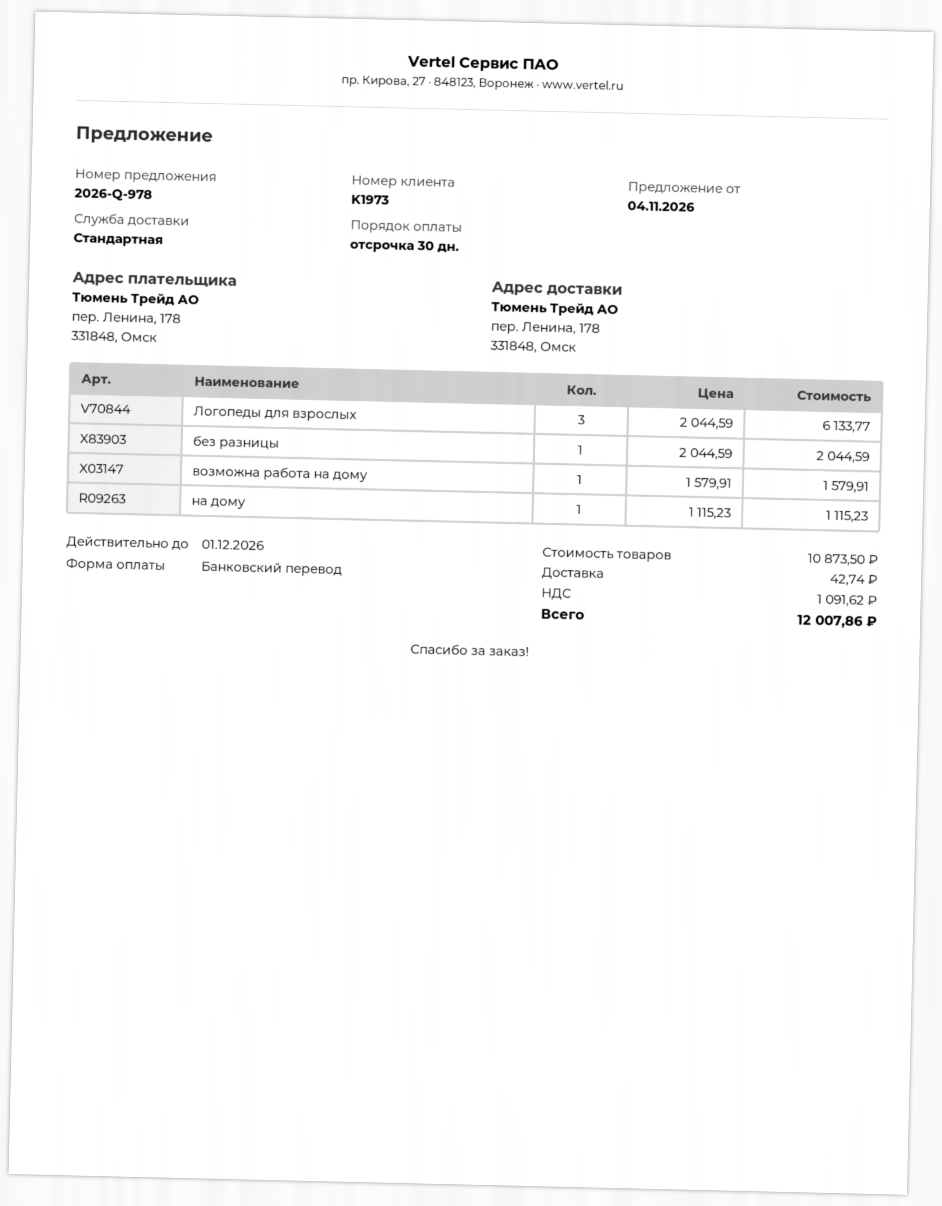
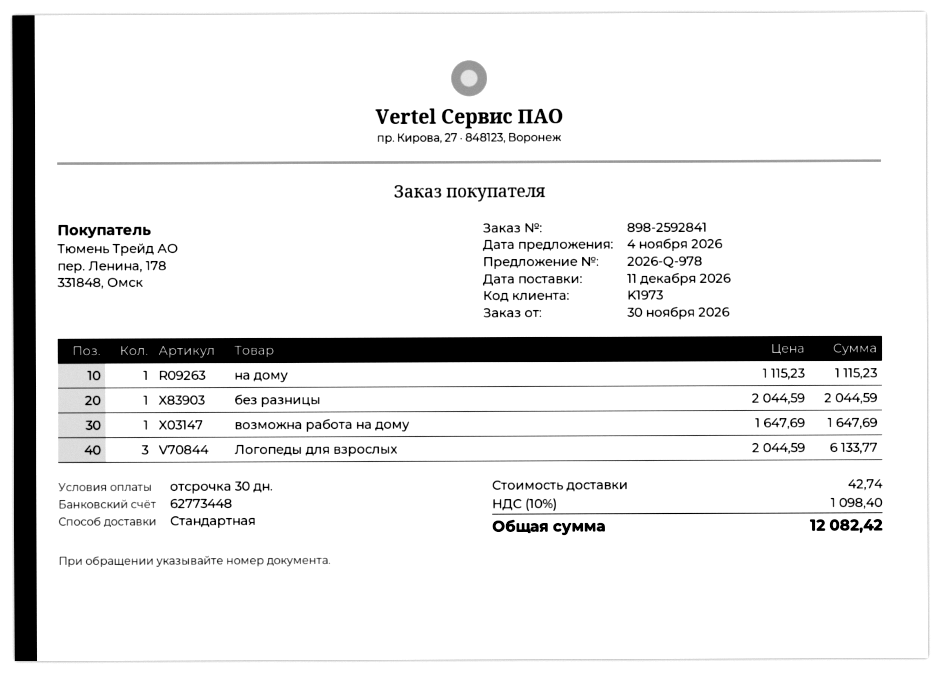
возможна работа на дому: 1 x 1579.91 = 1579.91 -> 1 x 1647.69 = 1647.69
tax: 1091.62 -> 1098.40
total: 12007.86 -> 12082.42

